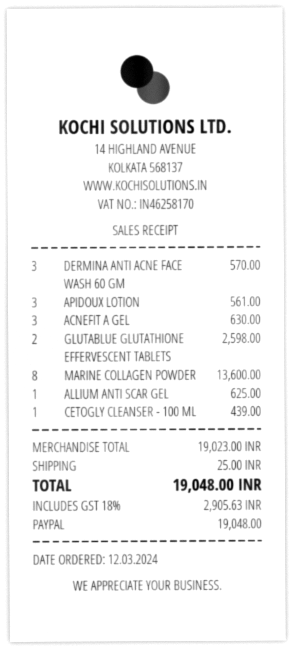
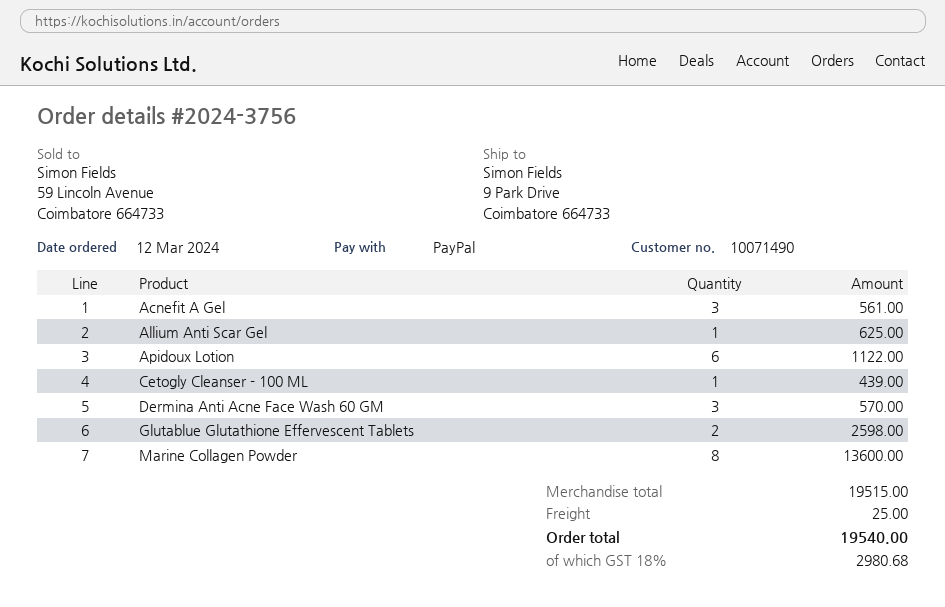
APIDOUX LOTION: 3 for 561.00 -> 6 for 1122.00
ACNEFIT A GEL: 3 for 630.00 -> 3 for 561.00
subtotal: 19023.00 -> 19515.00
tax: 18% = 2905.63 -> 18% = 2980.68
total: 19048.00 -> 19540.00

